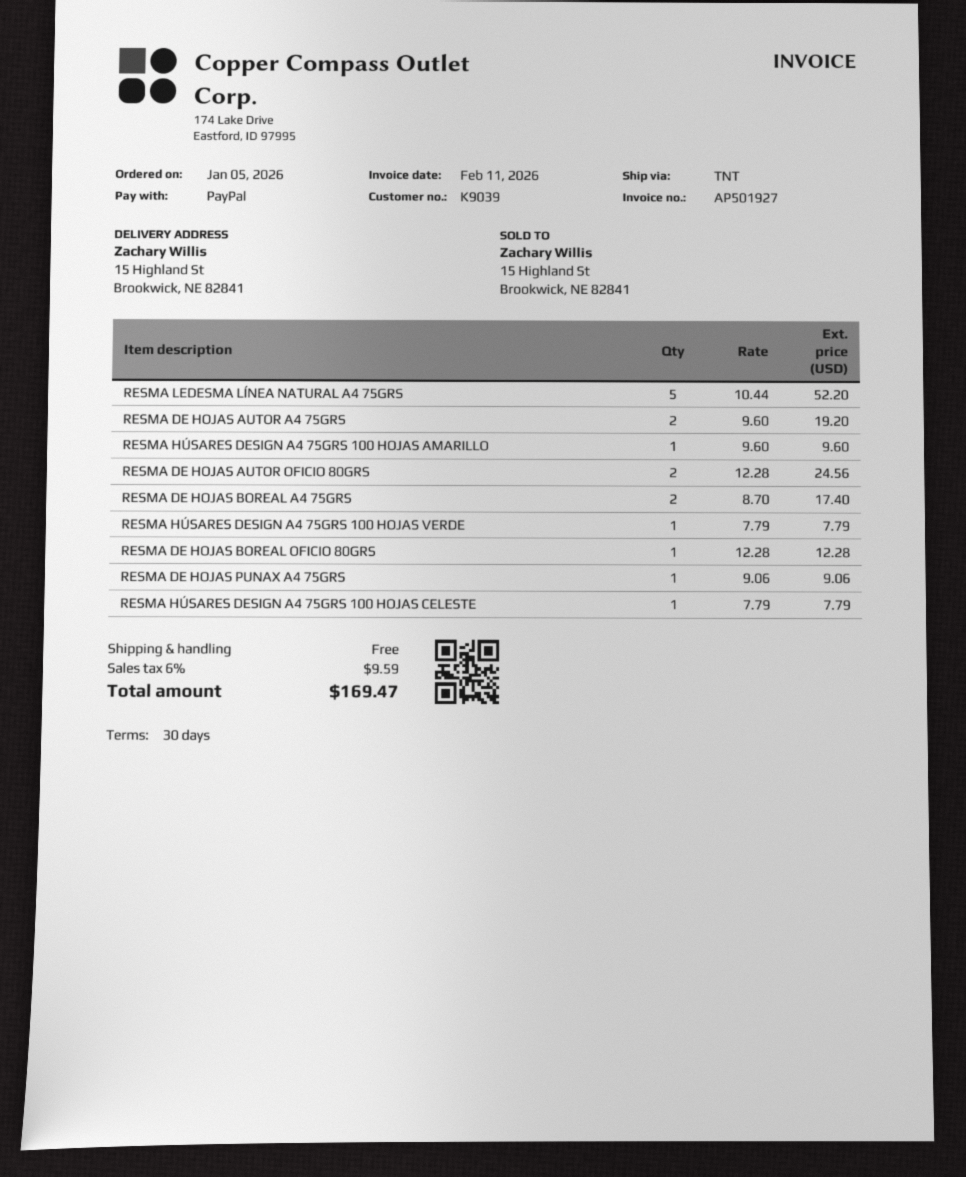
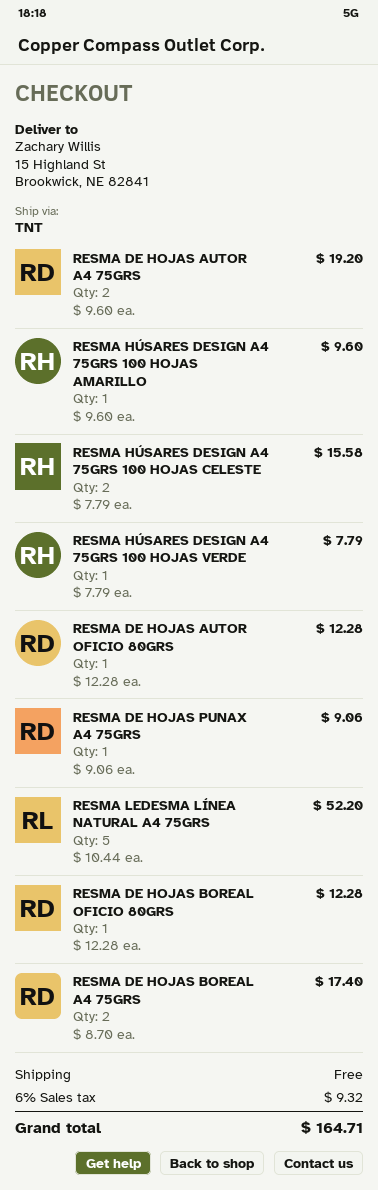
RESMA DE HOJAS AUTOR OFICIO 80GRS: 2 x 12.28 = 24.56 -> 1 x 12.28 = 12.28
RESMA HÚSARES DESIGN A4 75GRS 100 HOJAS CELESTE: 1 x 7.79 = 7.79 -> 2 x 7.79 = 15.58
tax: 6% = 9.59 -> 6% = 9.32
total: 169.47 -> 164.71

